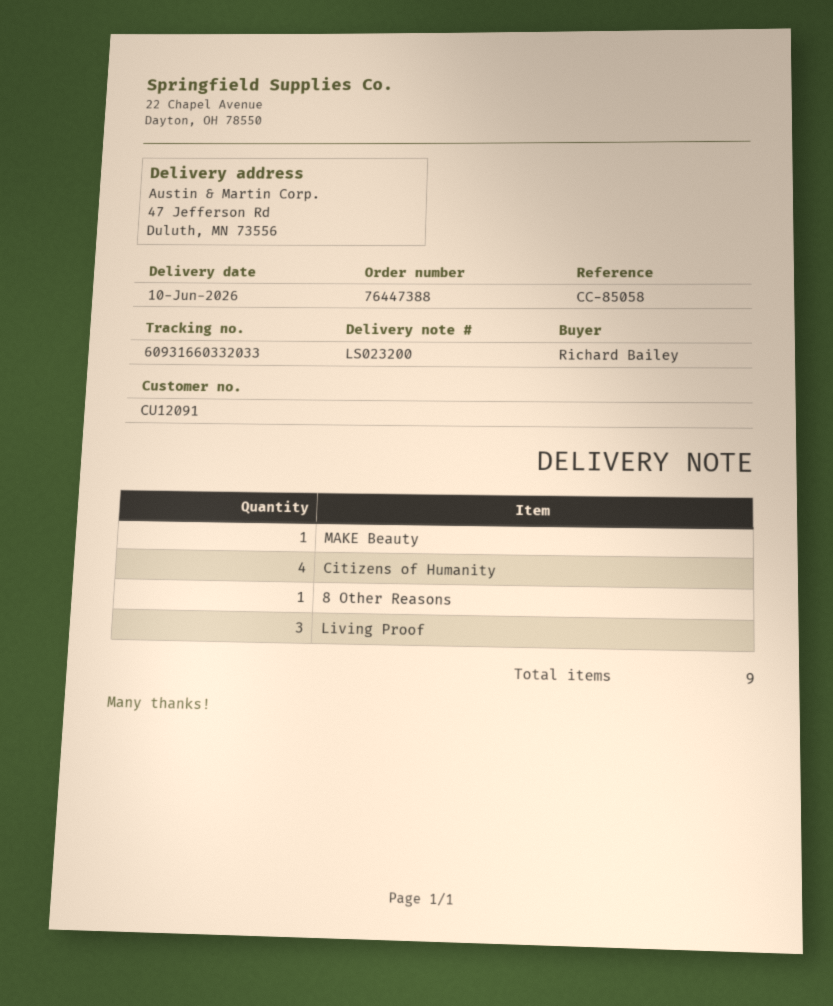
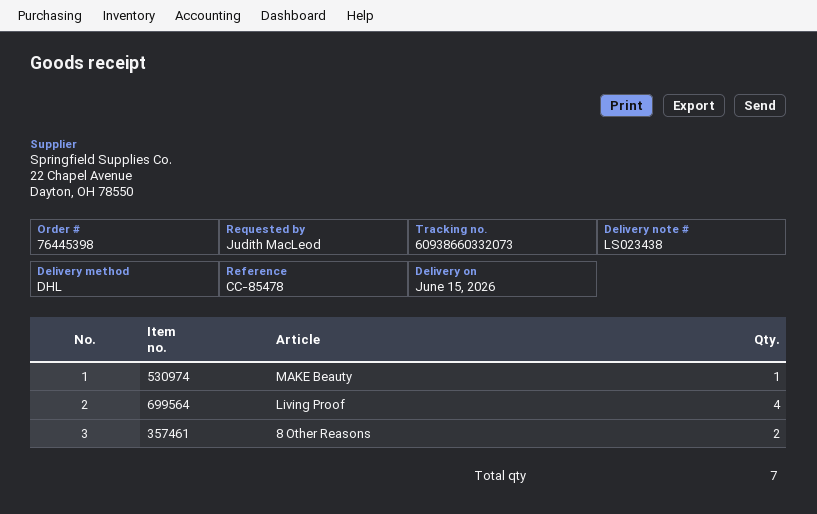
order number: 76447388 -> 76445398
delivery note number: LS023200 -> LS023438
delivery date: 2026-06-10 -> 2026-06-15
reference: CC-85058 -> CC-85478
ordered by: Richard Bailey -> Judith MacLeod
tracking number: 60931660332033 -> 60938660332073
Citizens of Humanity: 4 -> none
8 Other Reasons: 1 -> 2
Living Proof: 3 -> 4
total quantity: 9 -> 7

